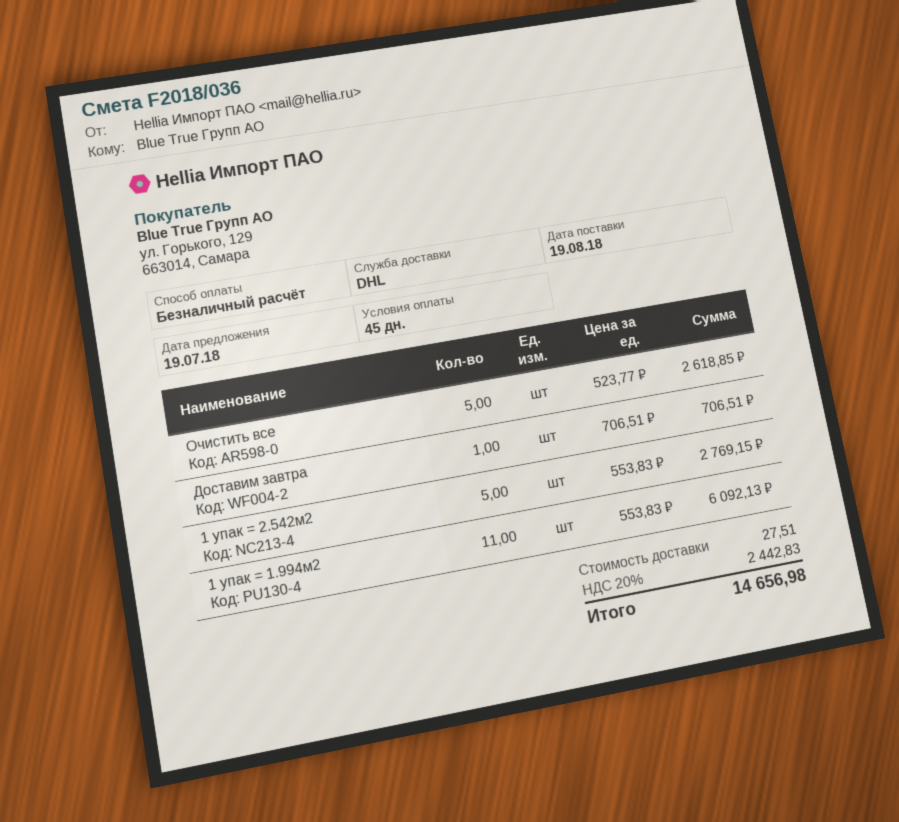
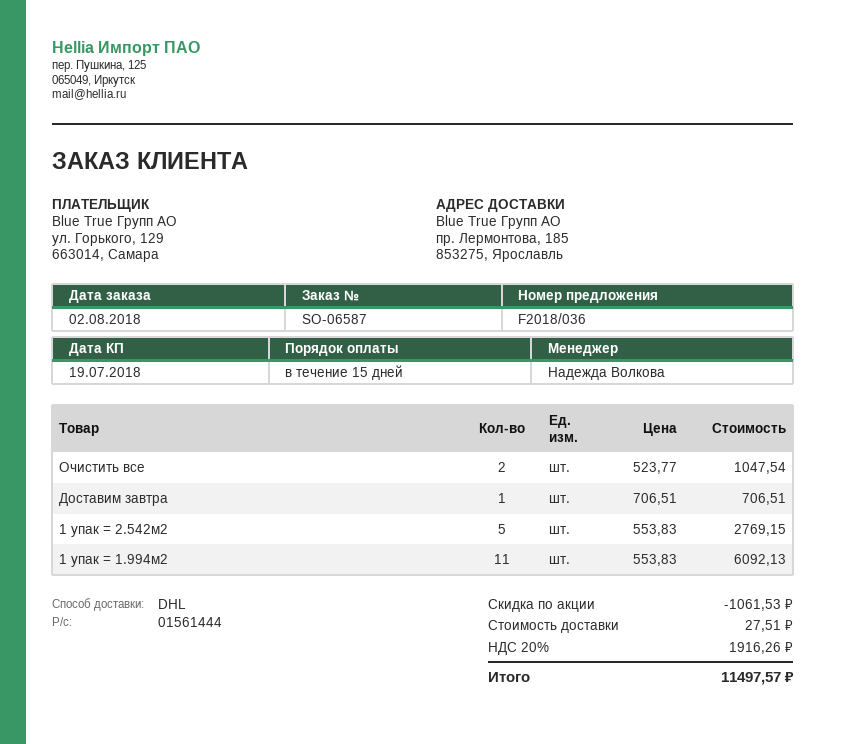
payment terms: 45 days -> 15 days
Очистить все: 5 x 523.77 = 2618.85 -> 2 x 523.77 = 1047.54
discount: none -> 1061.53
tax: 20% = 2442.83 -> 20% = 1916.26
total: 14656.98 -> 11497.57

